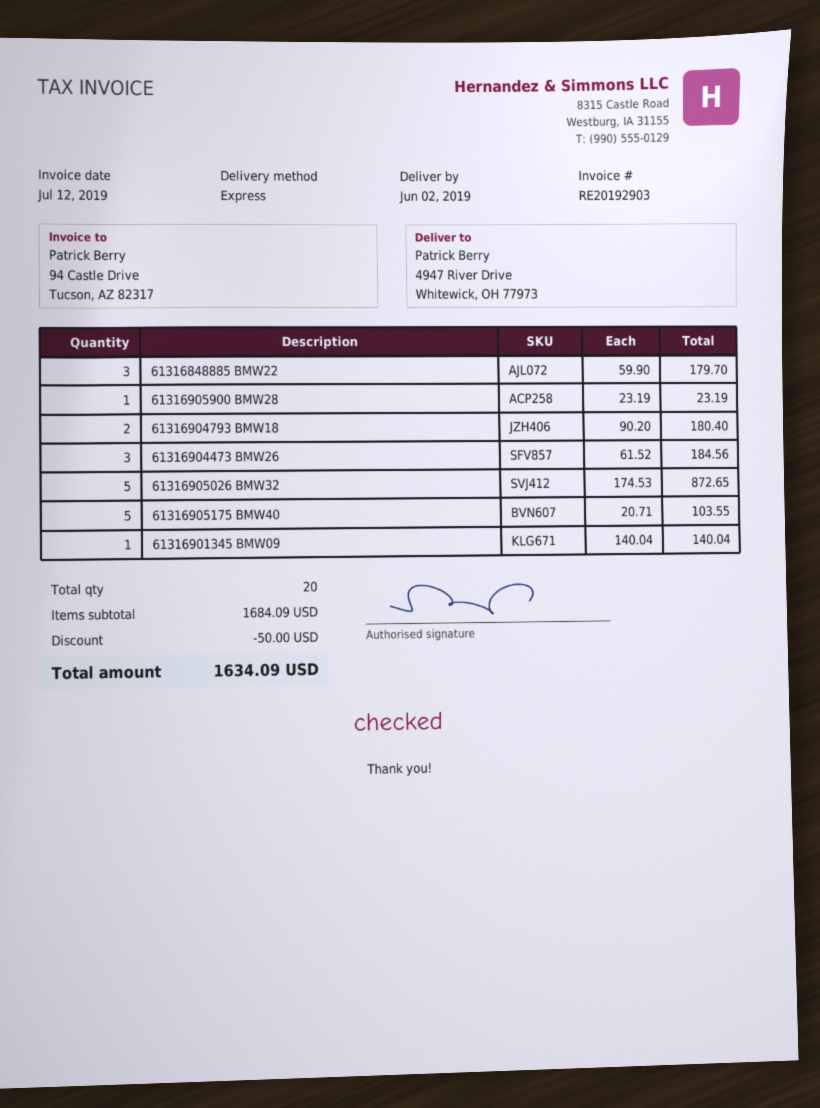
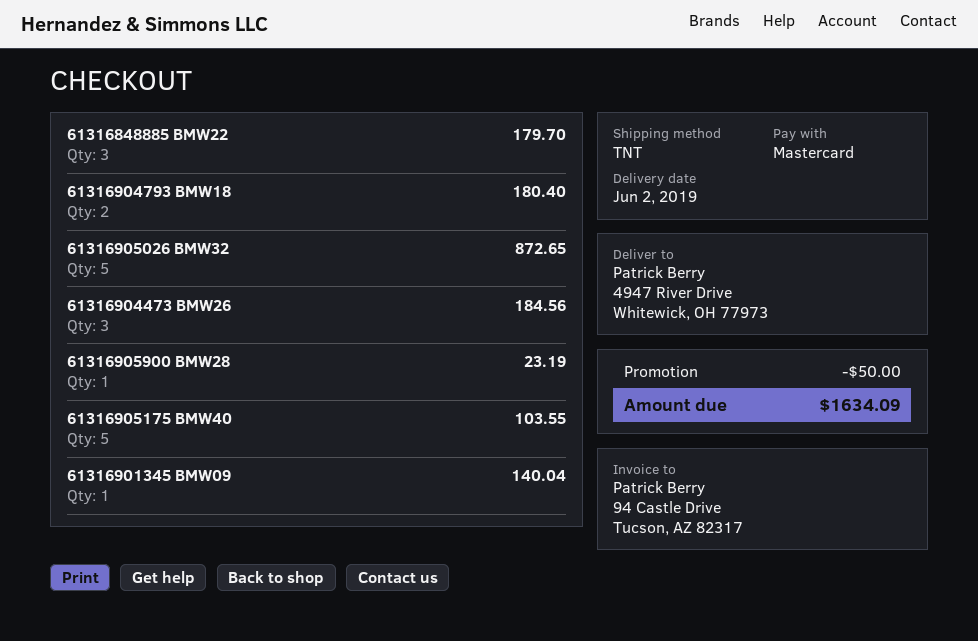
shipping method: express -> TNT

